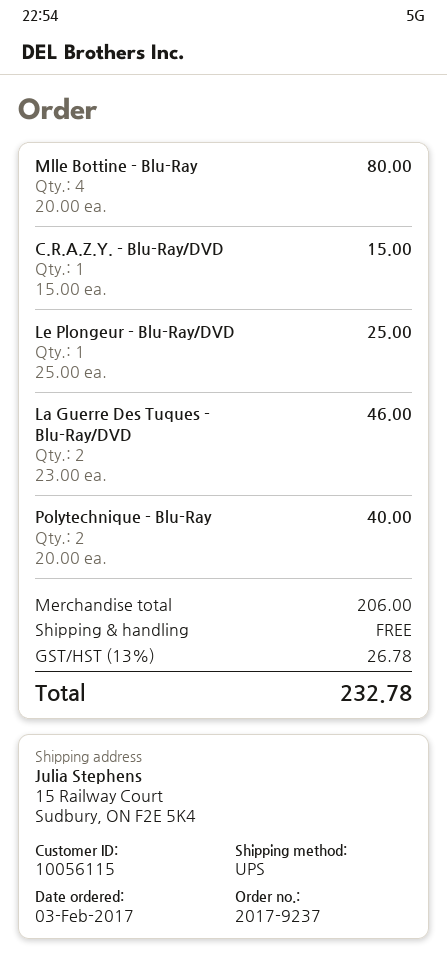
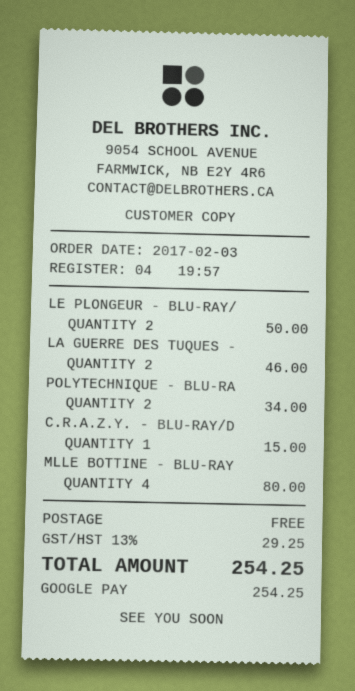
Le Plongeur - Blu-Ray/DVD: 1 for 25.00 -> 2 for 50.00
Polytechnique - Blu-Ray: 2 for 40.00 -> 2 for 34.00
tax: 13% = 26.78 -> 13% = 29.25
total: 232.78 -> 254.25

